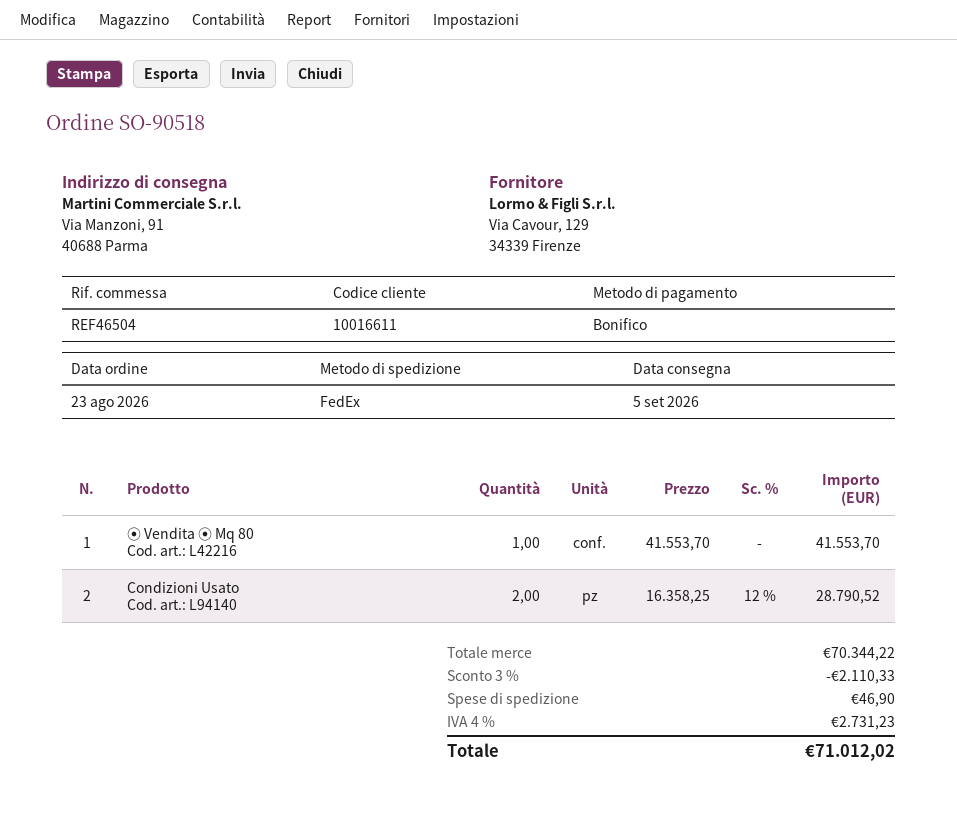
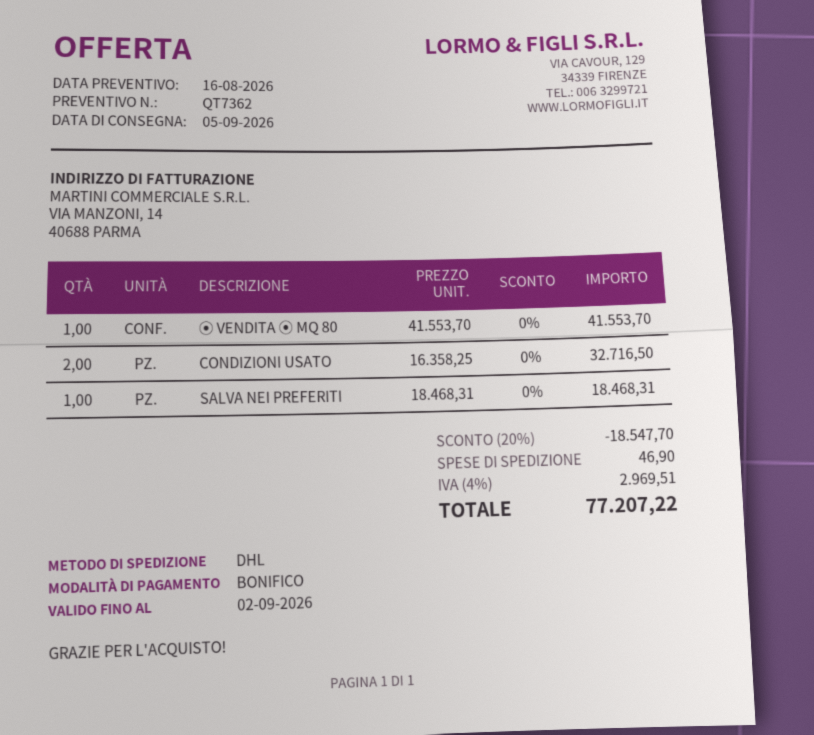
shipping method: FedEx -> DHL
Condizioni Usato: 2 x 16358.25 - 12% = 28790.52 -> 2 x 16358.25 = 32716.50
SALVA NEI PREFERITI: none -> 1 x 18468.31 = 18468.31
discount: 3% = 2110.33 -> 20% = 18547.70
tax: 4% = 2731.23 -> 4% = 2969.51
total: 71012.02 -> 77207.22

